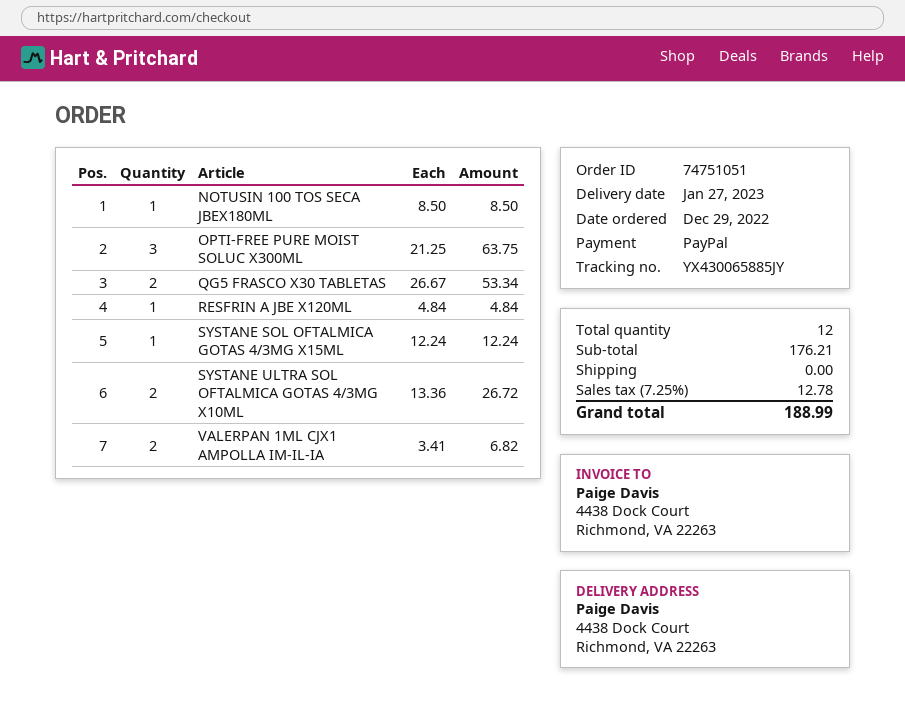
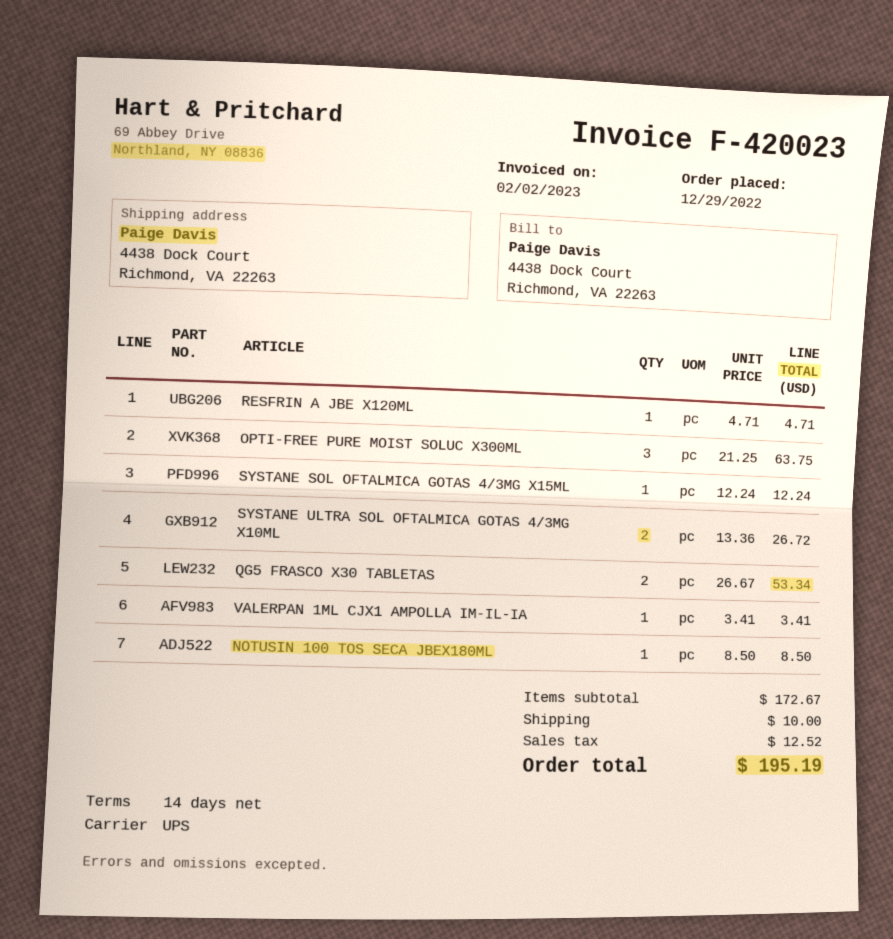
RESFRIN A JBE X120ML: 1 x 4.84 = 4.84 -> 1 x 4.71 = 4.71
VALERPAN 1ML CJX1 AMPOLLA IM-IL-IA: 2 x 3.41 = 6.82 -> 1 x 3.41 = 3.41
subtotal: 176.21 -> 172.67
shipping: 0.00 -> 10.00
tax: 12.78 -> 12.52
total: 188.99 -> 195.19

